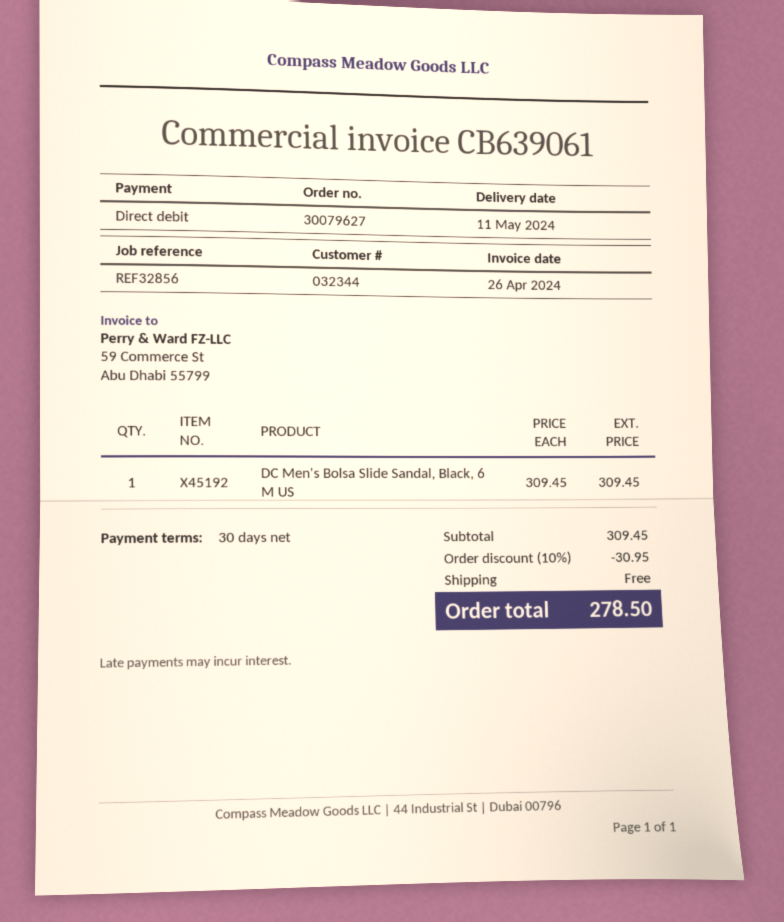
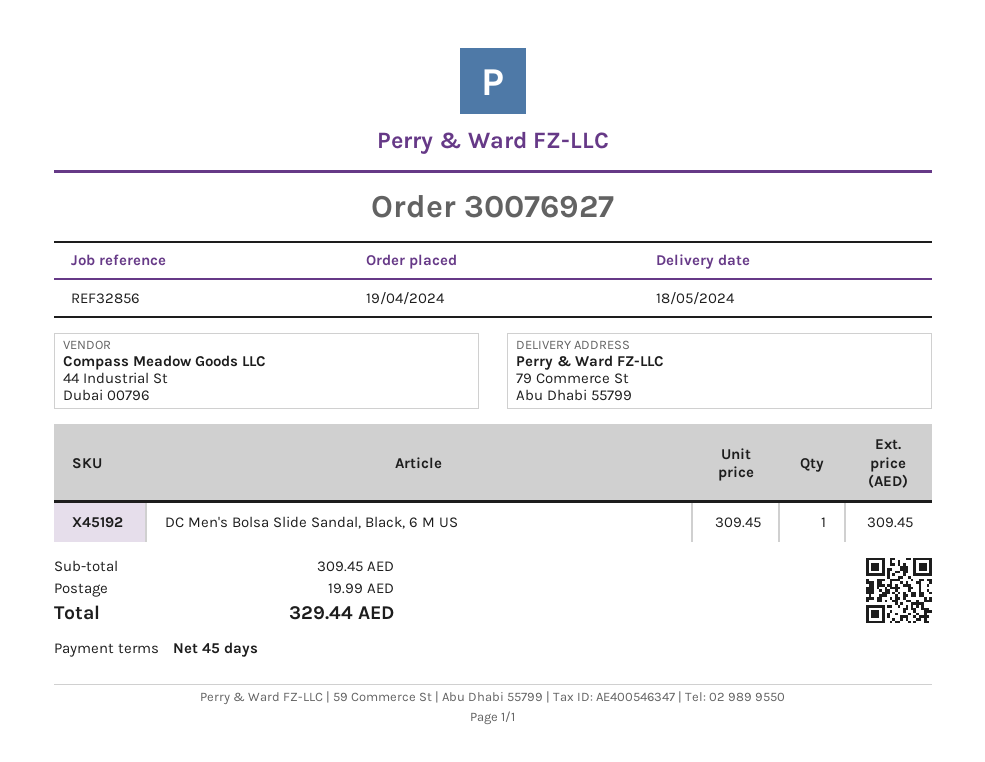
order number: 30079627 -> 30076927
delivery date: 2024-05-11 -> 2024-05-18
payment terms: 30 days -> 45 days
discount: 10% = 30.95 -> none
shipping: 0.00 -> 19.99
total: 278.50 -> 329.44

